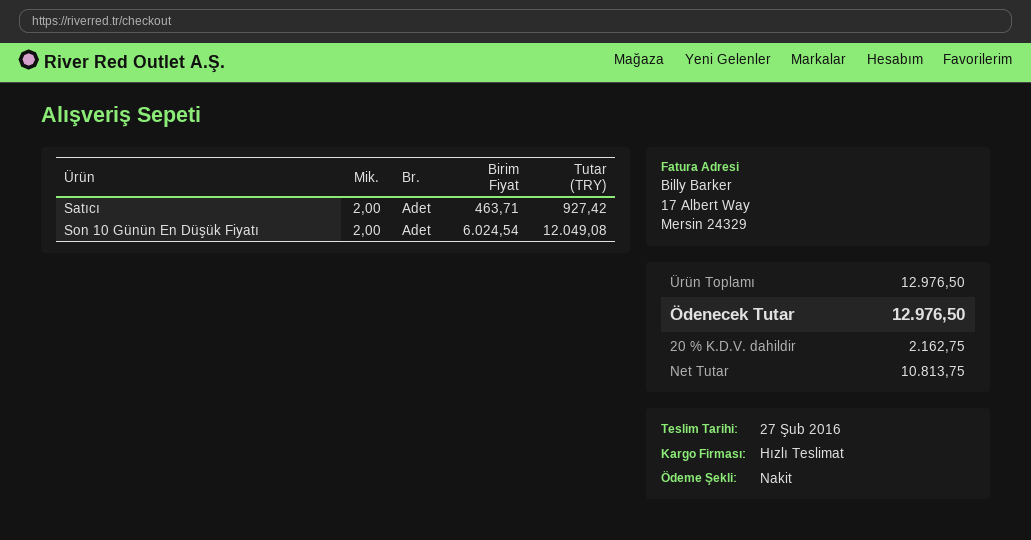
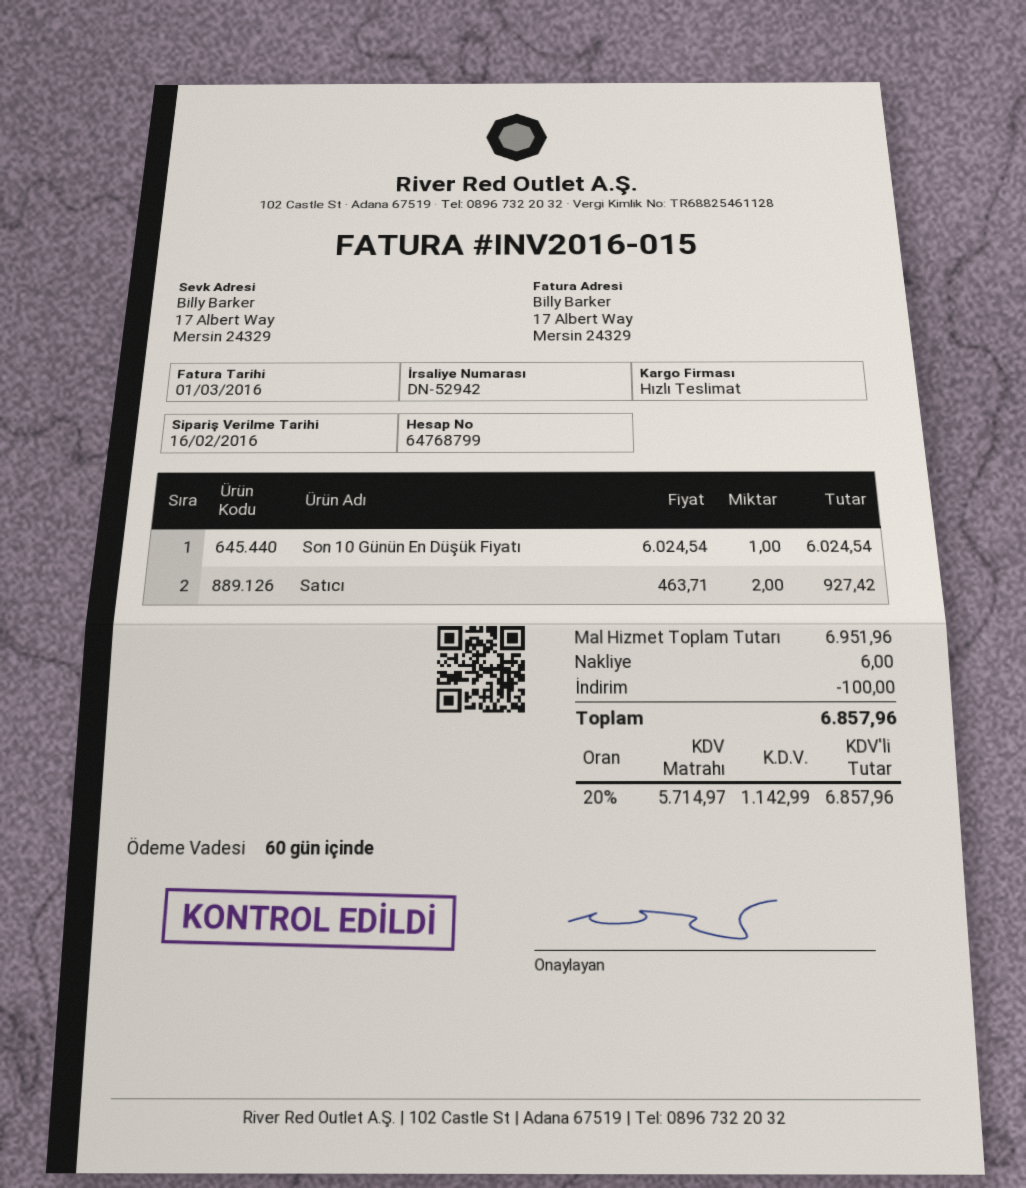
Son 10 Günün En Düşük Fiyatı: 2 x 6024.54 = 12049.08 -> 1 x 6024.54 = 6024.54
subtotal: 12976.50 -> 6951.96
discount: none -> 100.00
shipping: none -> 6.00
net: 10813.75 -> 5714.97
tax: 20% = 2162.75 -> 20% = 1142.99
total: 12976.50 -> 6857.96

